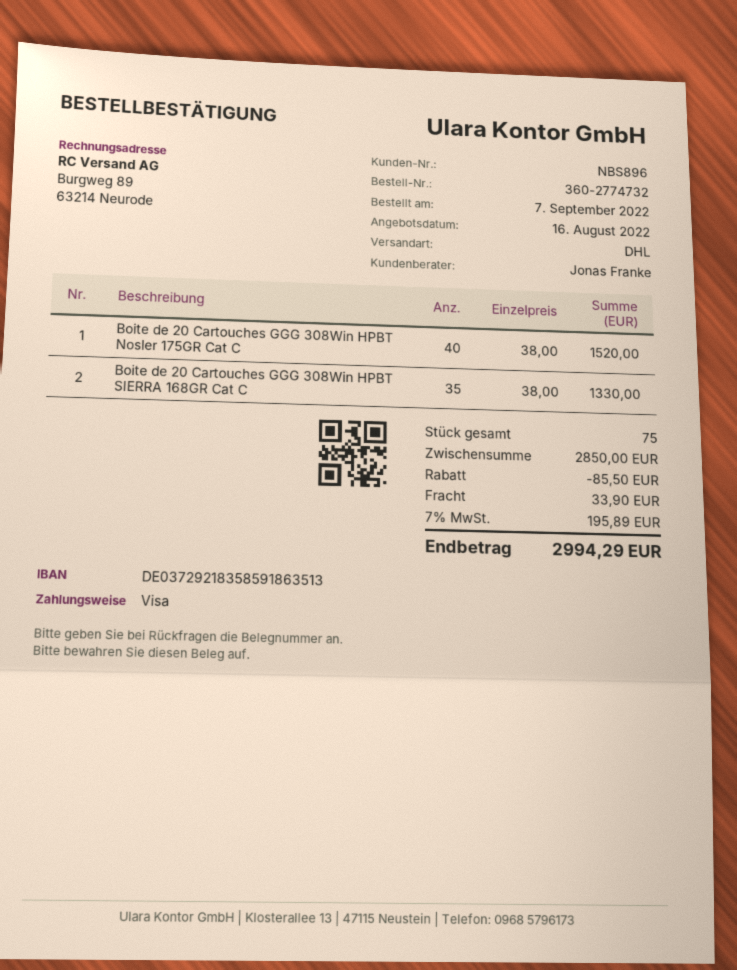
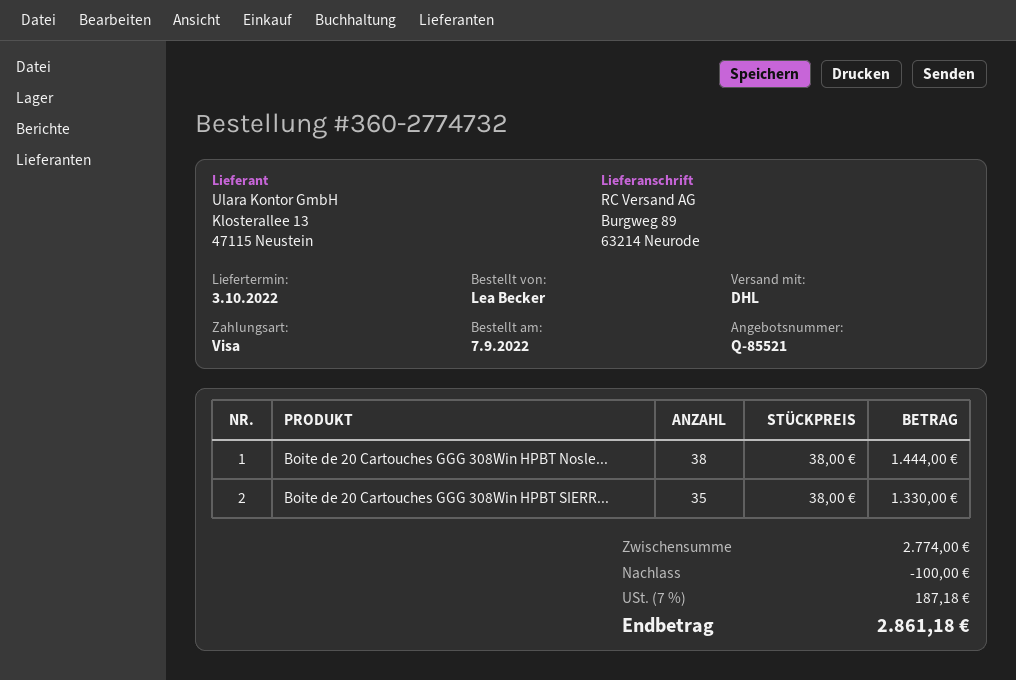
Boite de 20 Cartouches GGG 308Win HPBT Nosler 175GR Cat C: 40 x 38.00 = 1520.00 -> 38 x 38.00 = 1444.00
subtotal: 2850.00 -> 2774.00
discount: 85.50 -> 100.00
shipping: 33.90 -> none
tax: 7% = 195.89 -> 7% = 187.18
total: 2994.29 -> 2861.18

